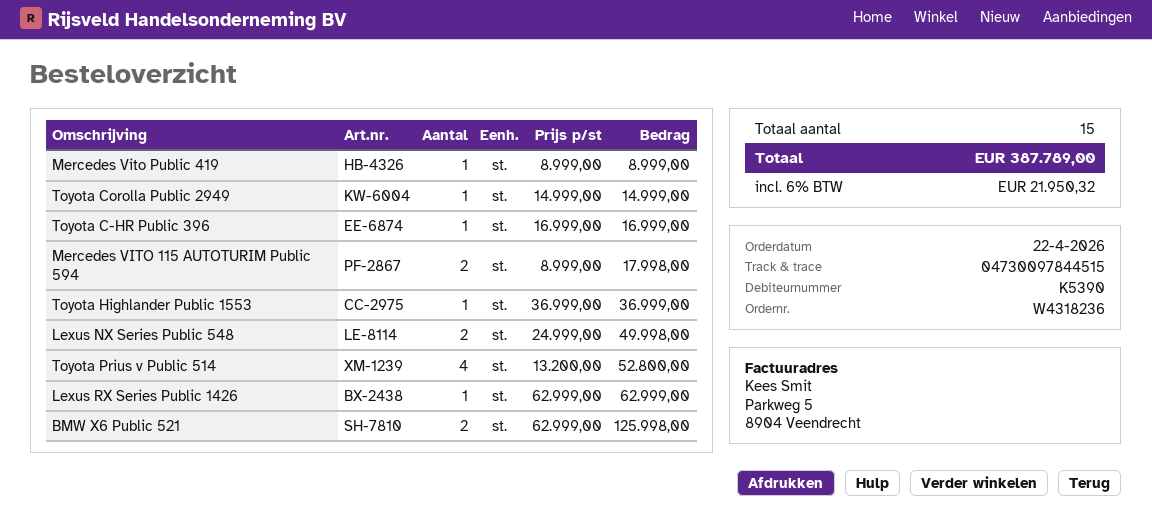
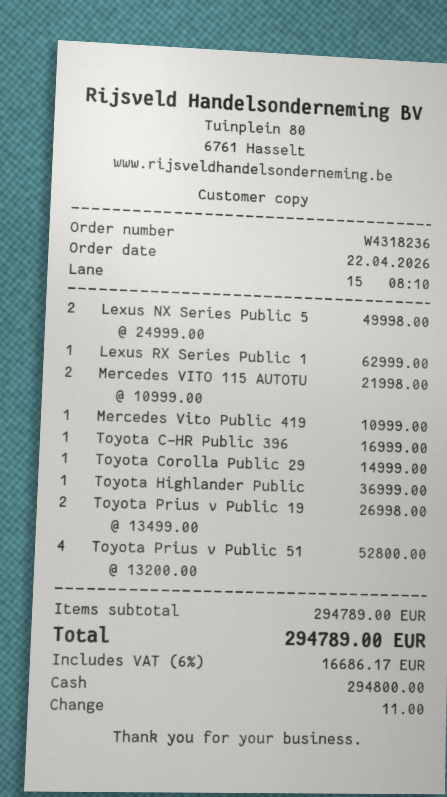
Mercedes Vito Public 419: 1 x 8999.00 = 8999.00 -> 1 x 10999.00 = 10999.00
Mercedes VITO 115 AUTOTURIM Public 594: 2 x 8999.00 = 17998.00 -> 2 x 10999.00 = 21998.00
BMW X6 Public 521: 2 x 62999.00 = 125998.00 -> none
Toyota Prius v Public 19: none -> 2 x 13499.00 = 26998.00
tax: 6% = 21950.32 -> 6% = 16686.17
total: 387789.00 -> 294789.00

